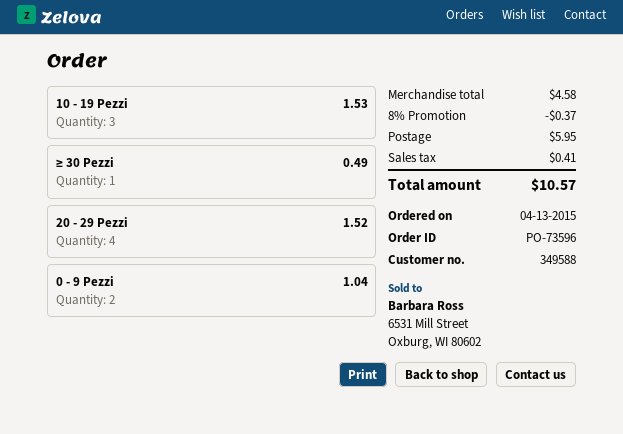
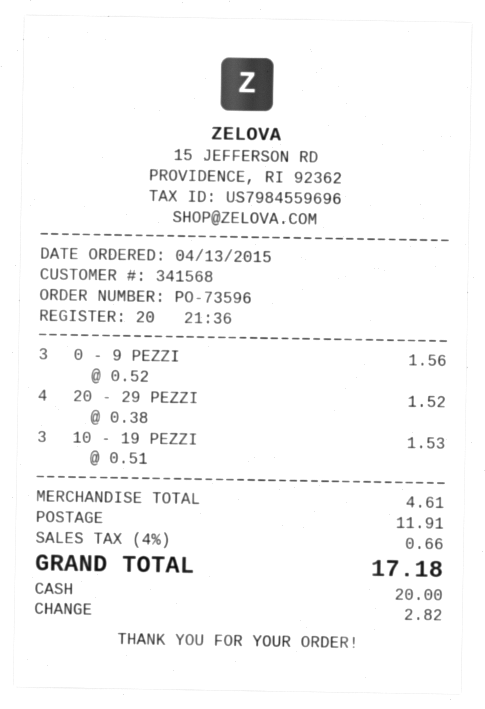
customer number: 349588 -> 341568
≥ 30 Pezzi: 1 for 0.49 -> none
0 - 9 Pezzi: 2 for 1.04 -> 3 for 1.56
subtotal: 4.58 -> 4.61
discount: 8% = 0.37 -> none
shipping: 5.95 -> 11.91
tax: 0.41 -> 0.66
total: 10.57 -> 17.18

